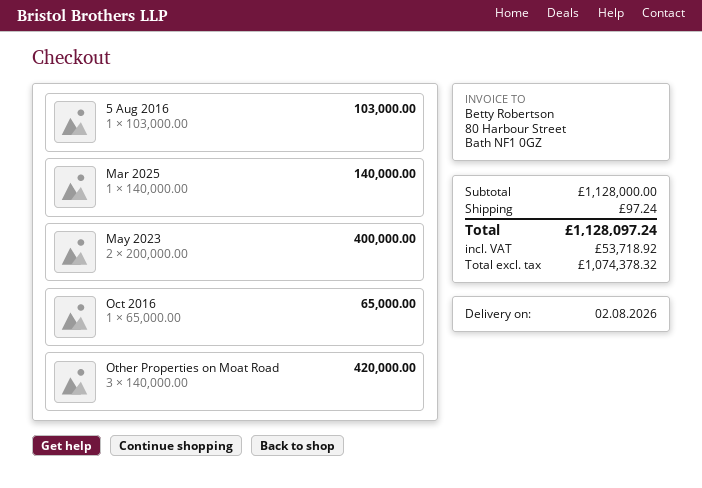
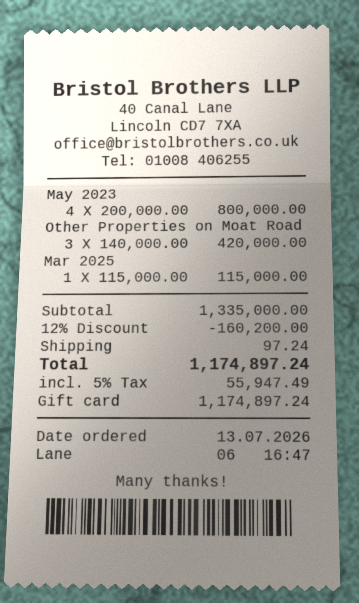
5 Aug 2016: 1 x 103000.00 = 103000.00 -> none
Mar 2025: 1 x 140000.00 = 140000.00 -> 1 x 115000.00 = 115000.00
May 2023: 2 x 200000.00 = 400000.00 -> 4 x 200000.00 = 800000.00
Oct 2016: 1 x 65000.00 = 65000.00 -> none
subtotal: 1128000.00 -> 1335000.00
discount: none -> 12% = 160200.00
tax: 53718.92 -> 55947.49
total: 1128097.24 -> 1174897.24

